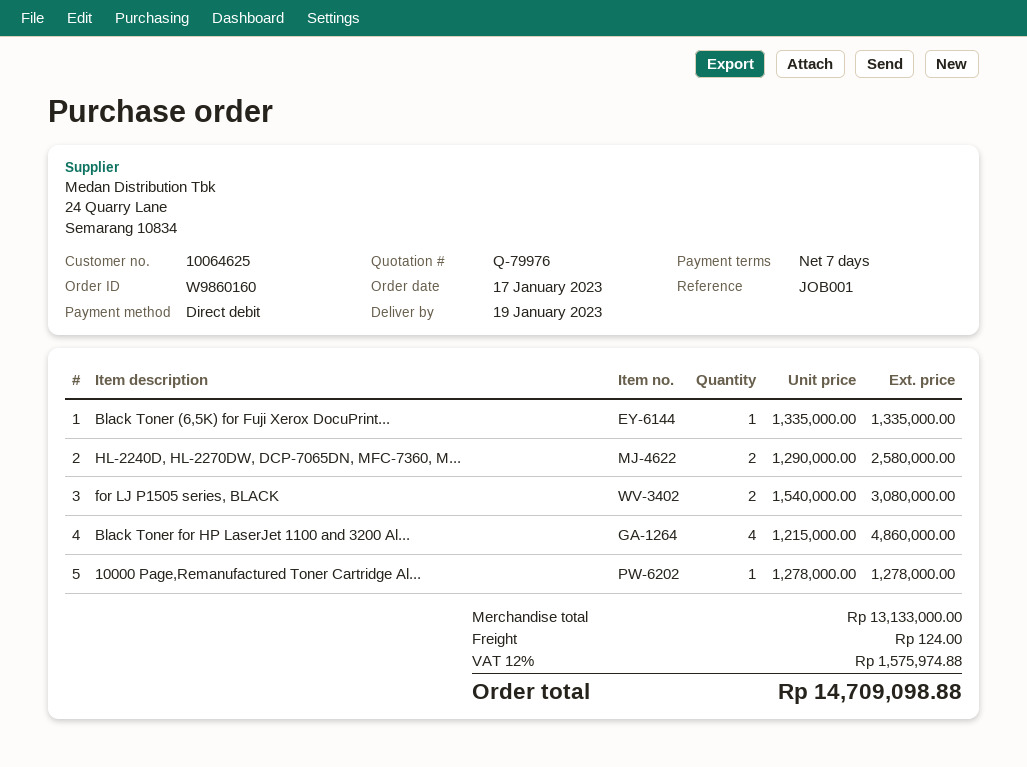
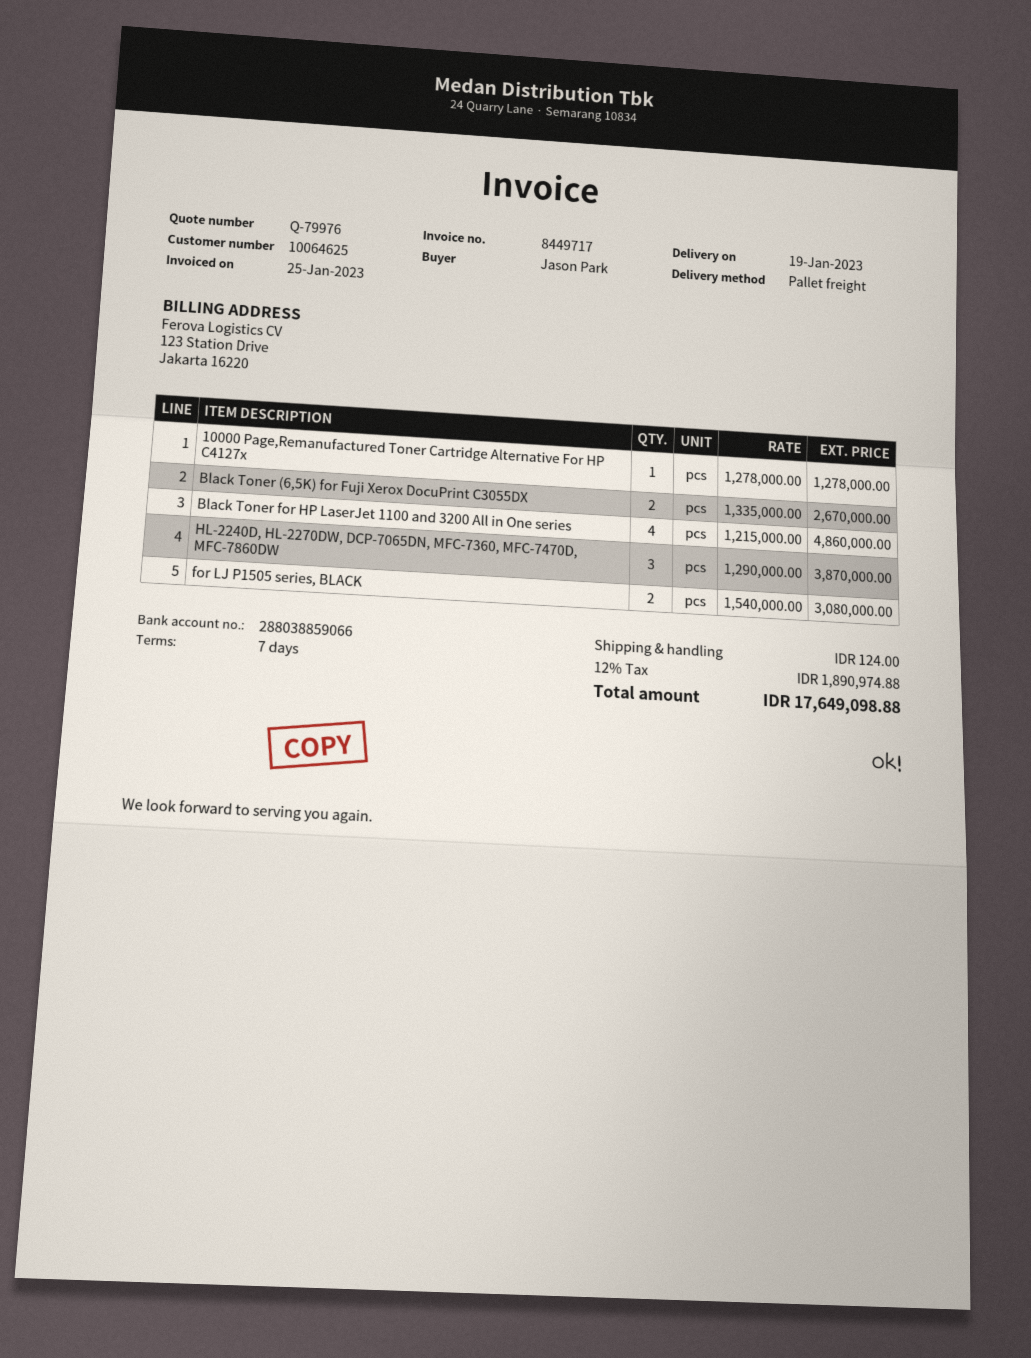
Black Toner (6,5K) for Fuji Xerox DocuPrint...: 1 x 1335000.00 = 1335000.00 -> 2 x 1335000.00 = 2670000.00
HL-2240D, HL-2270DW, DCP-7065DN, MFC-7360, M...: 2 x 1290000.00 = 2580000.00 -> 3 x 1290000.00 = 3870000.00
tax: 12% = 1575974.88 -> 12% = 1890974.88
total: 14709098.88 -> 17649098.88

